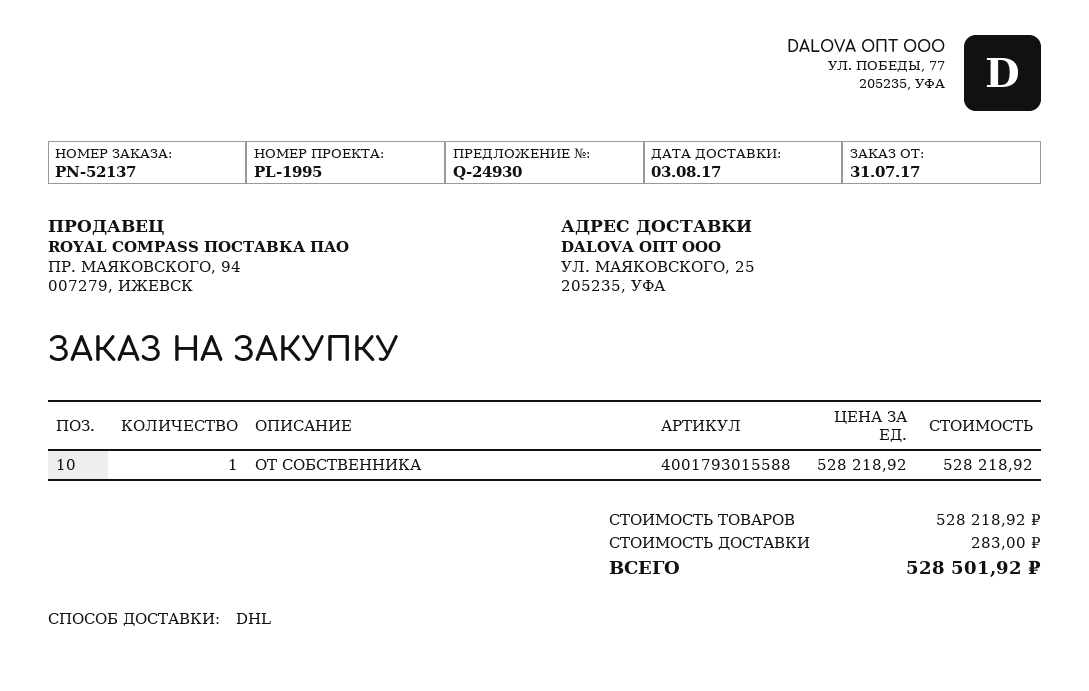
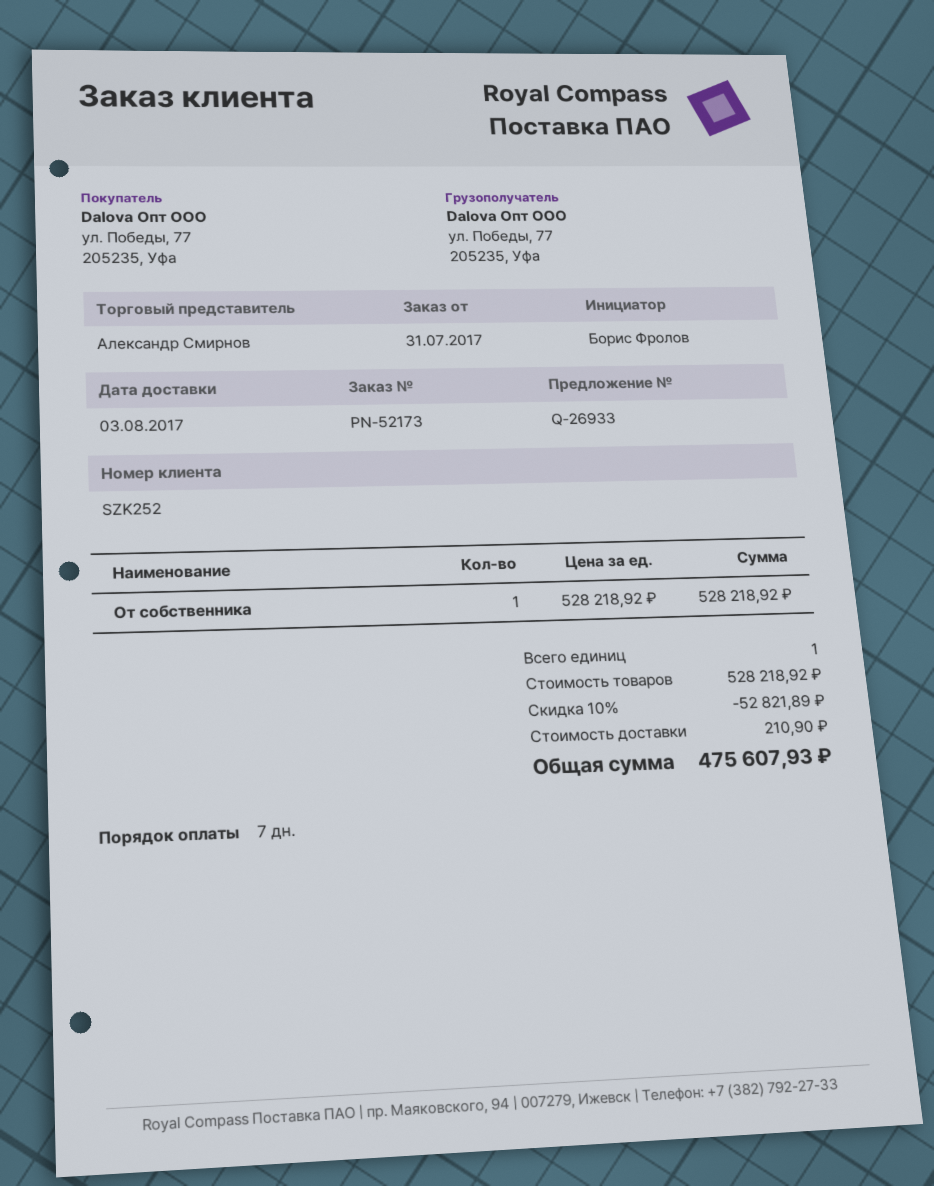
quote number: Q-24930 -> Q-26933
order number: PN-52137 -> PN-52173
ship to: УЛ. МАЯКОВСКОГО, 25, 205235, УФА -> ул. Победы, 77, 205235, Уфа
discount: none -> 10% = 52821.89
shipping: 283.00 -> 210.90
total: 528501.92 -> 475607.93

